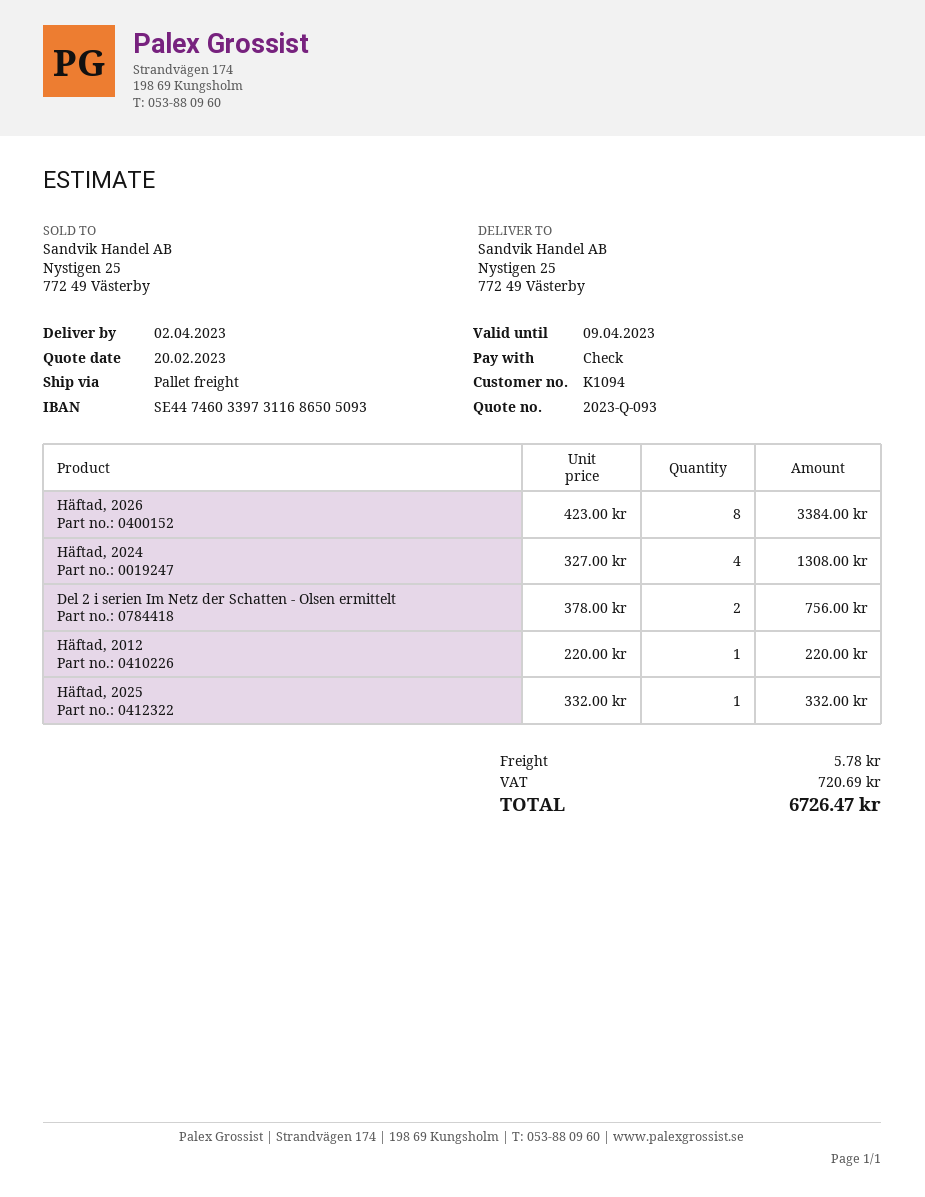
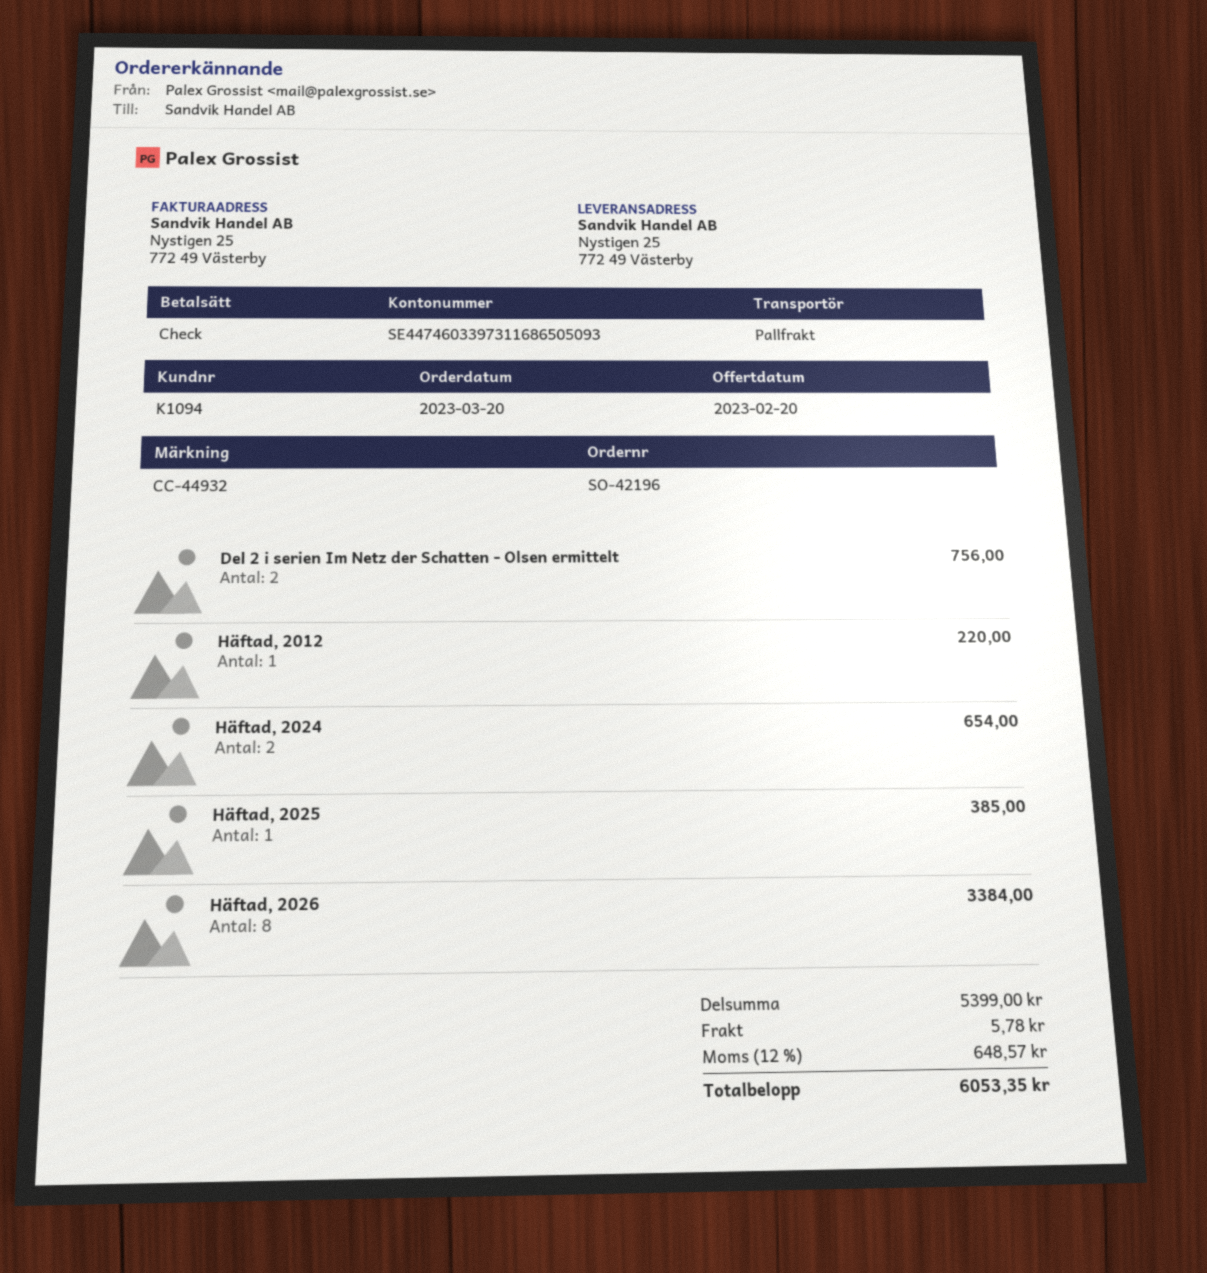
Häftad, 2024: 4 for 1308.00 -> 2 for 654.00
Häftad, 2025: 1 for 332.00 -> 1 for 385.00
tax: 720.69 -> 648.57
total: 6726.47 -> 6053.35

